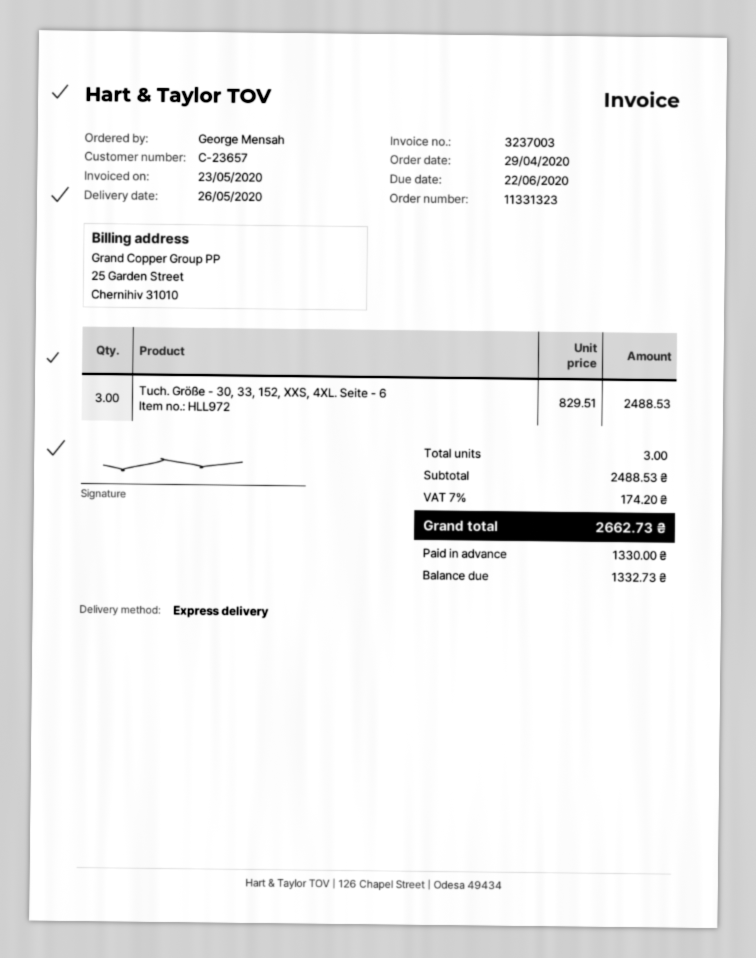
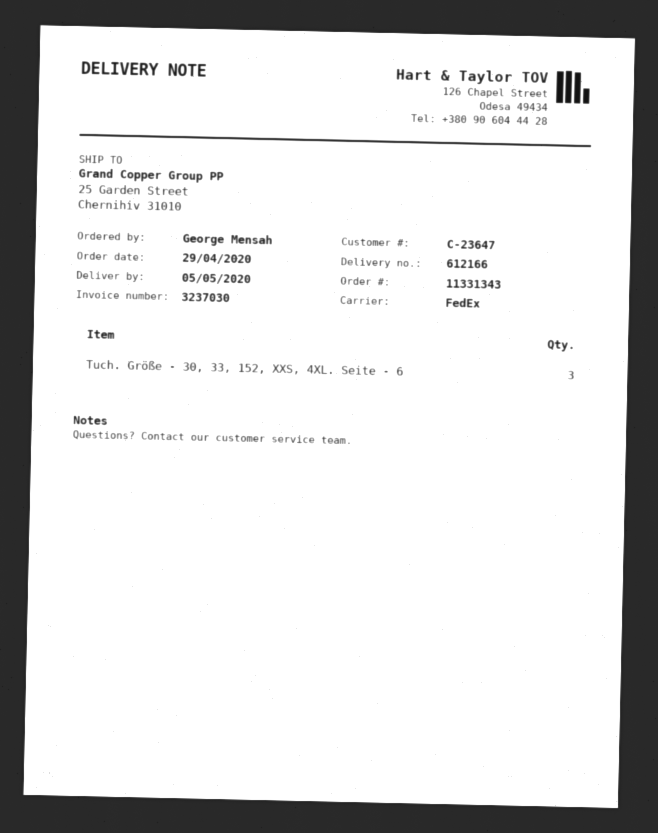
order number: 11331323 -> 11331343
delivery date: 2020-05-26 -> 2020-05-05
invoice number: 3237003 -> 3237030
customer number: C-23657 -> C-23647
shipping method: express -> FedEx

